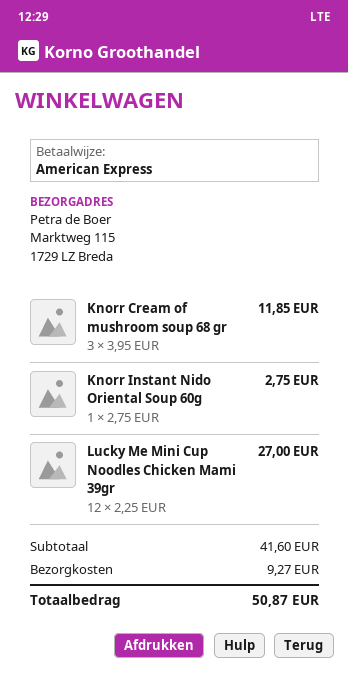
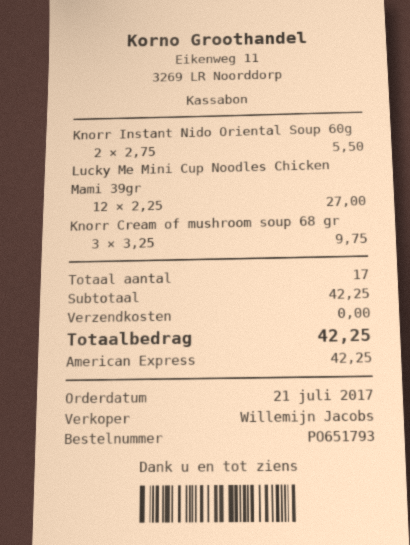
Knorr Cream of mushroom soup 68 gr: 3 x 3.95 = 11.85 -> 3 x 3.25 = 9.75
Knorr Instant Nido Oriental Soup 60g: 1 x 2.75 = 2.75 -> 2 x 2.75 = 5.50
subtotal: 41.60 -> 42.25
shipping: 9.27 -> 0.00
total: 50.87 -> 42.25

